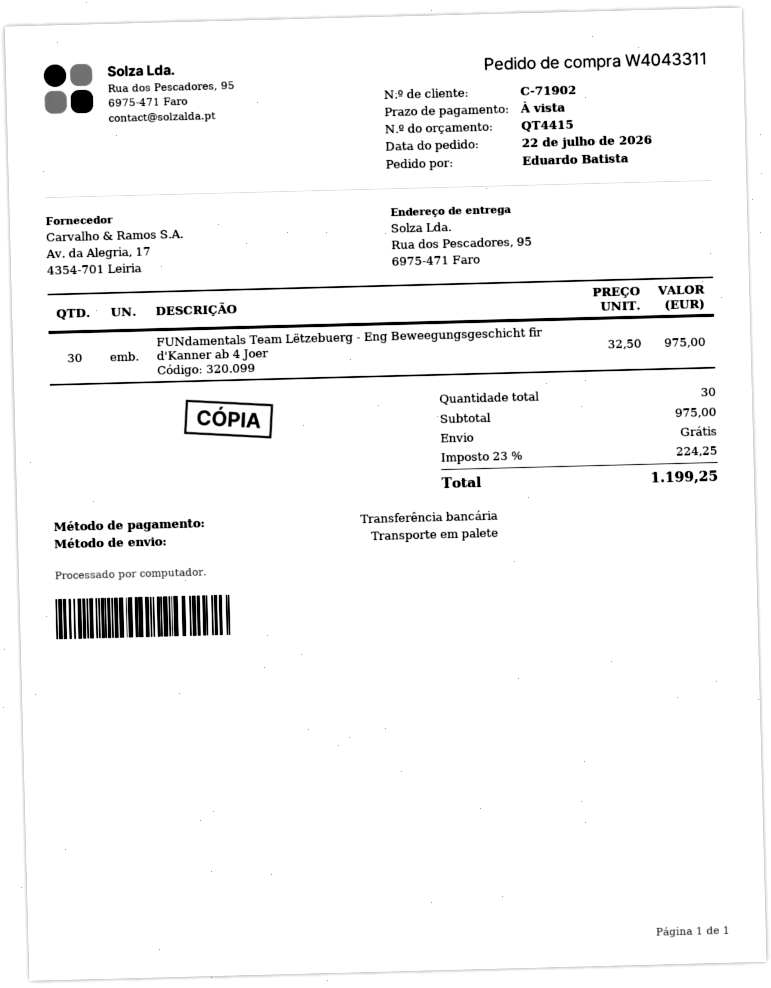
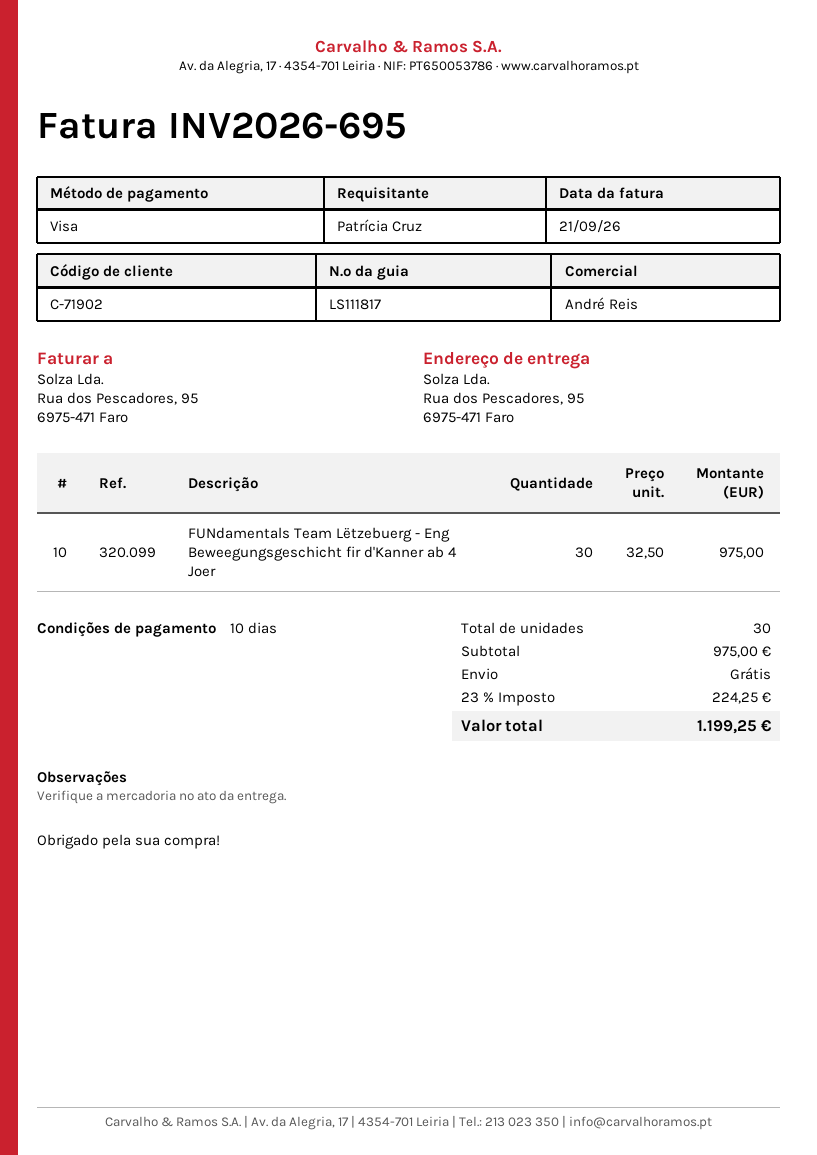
payment terms: on receipt -> 10 days
ordered by: Eduardo Batista -> Patrícia Cruz
payment method: bank transfer -> Visa

